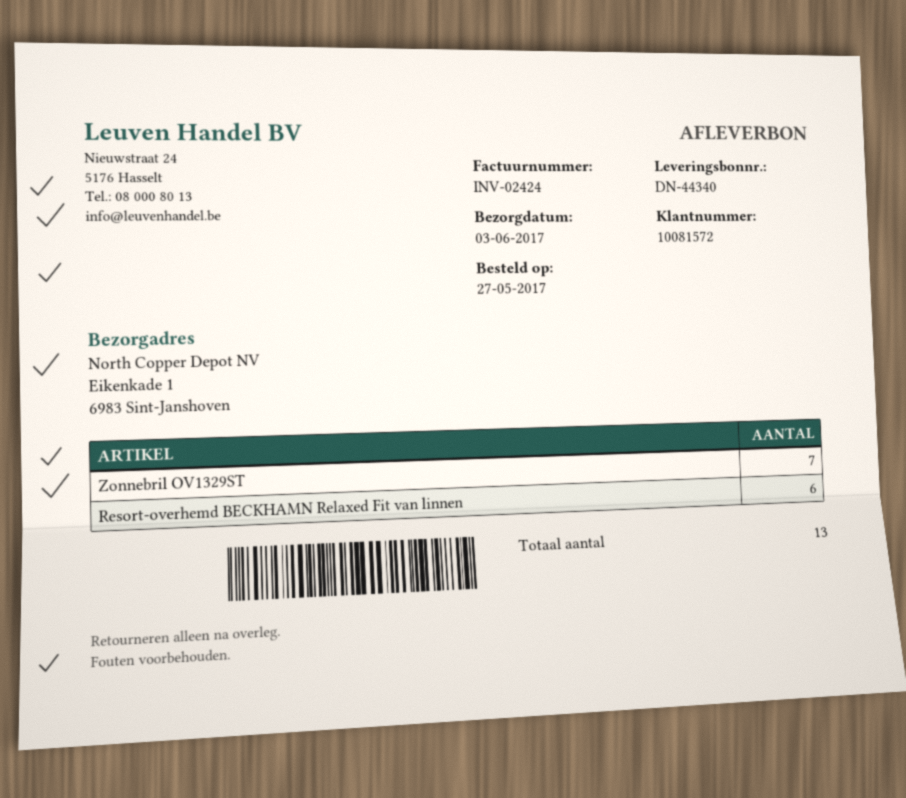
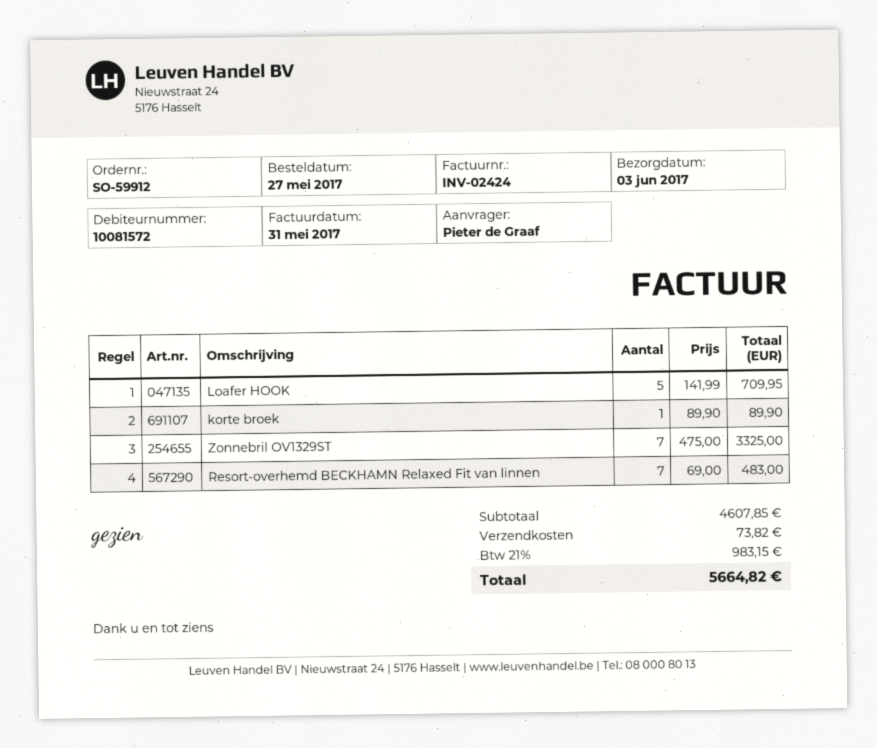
Resort-overhemd BECKHAMN Relaxed Fit van linnen: 6 -> 7
Loafer HOOK: none -> 5
korte broek: none -> 1

